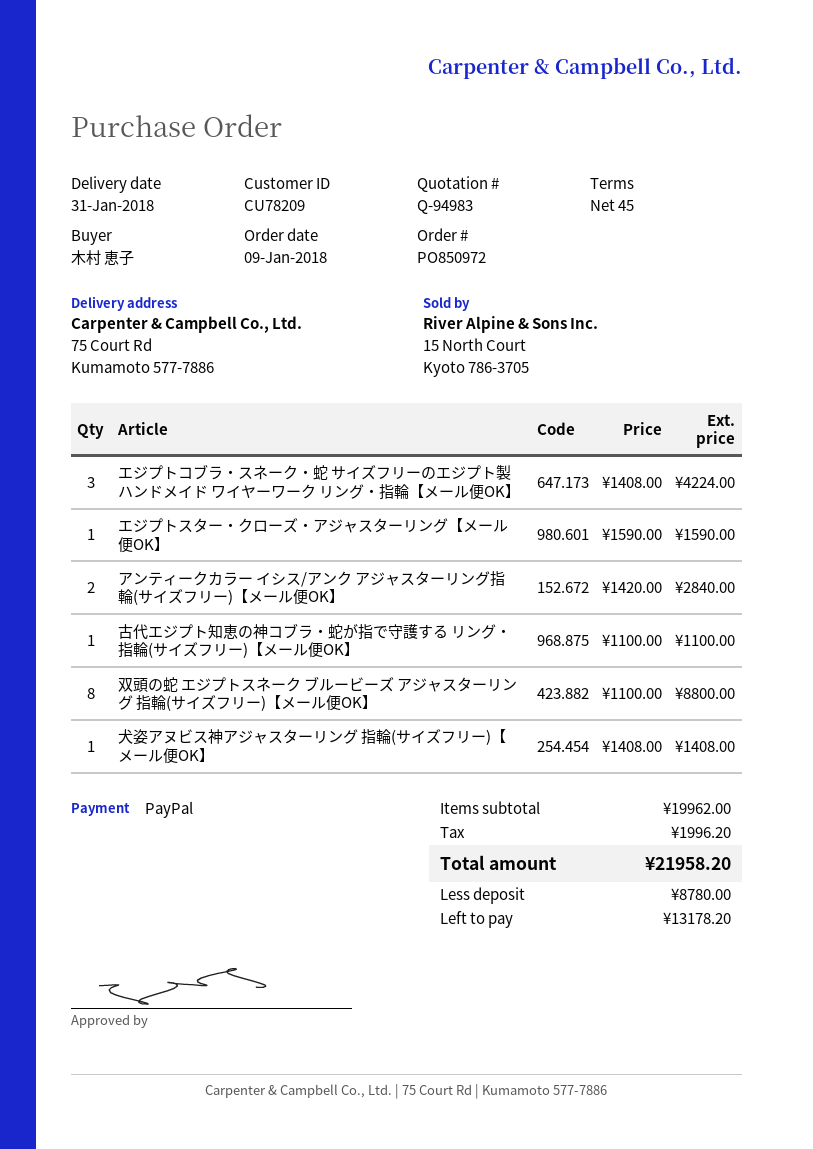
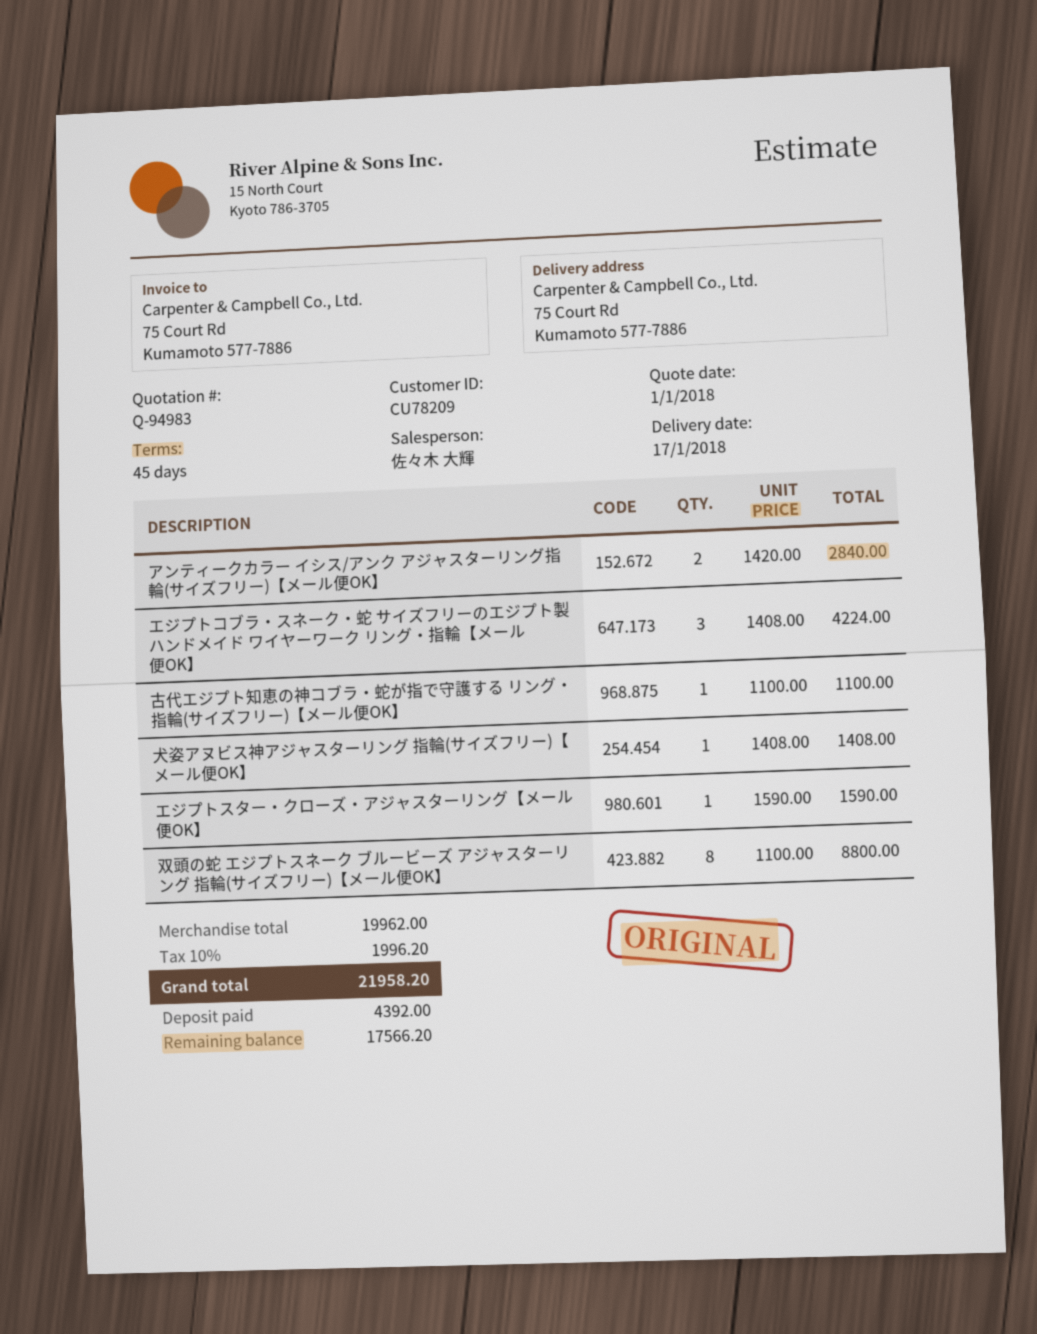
delivery date: 2018-01-31 -> 2018-01-17
deposit: 8780.00 -> 4392.00
balance: 13178.20 -> 17566.20

